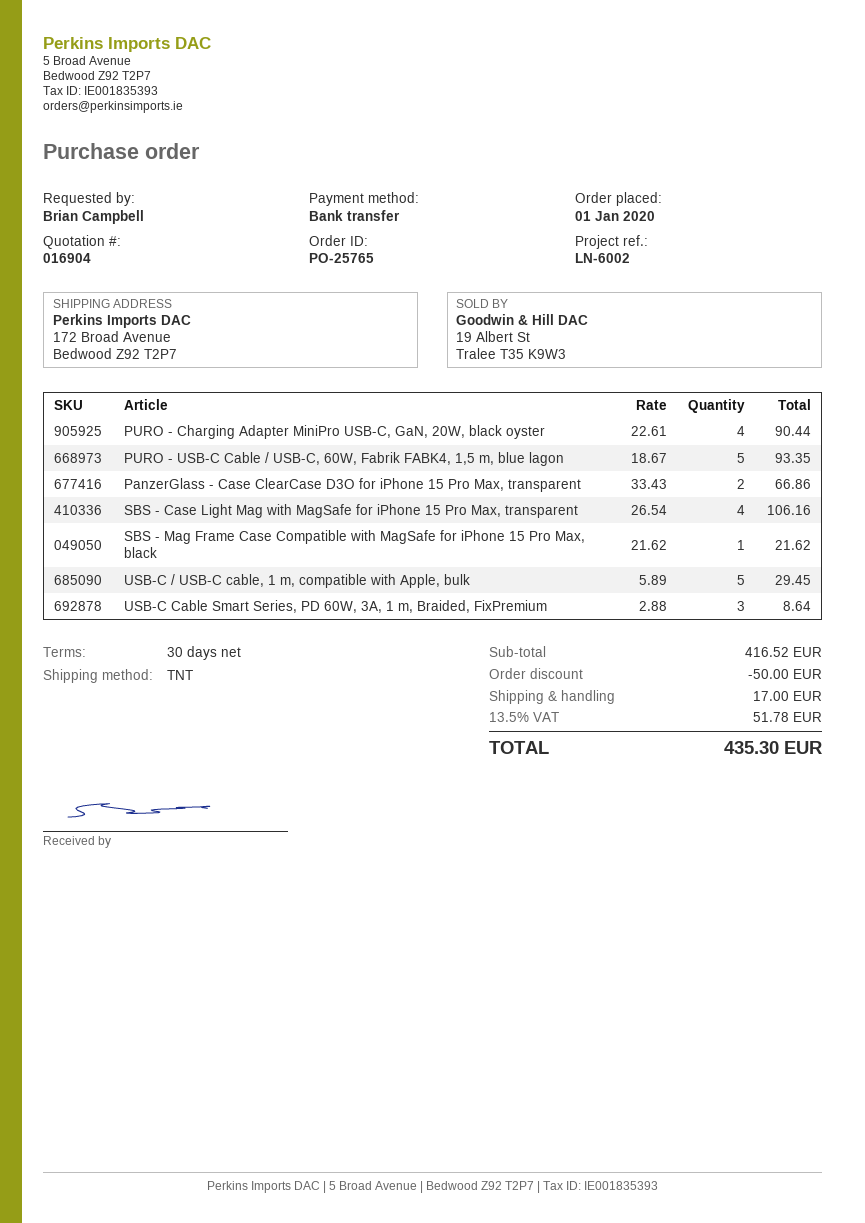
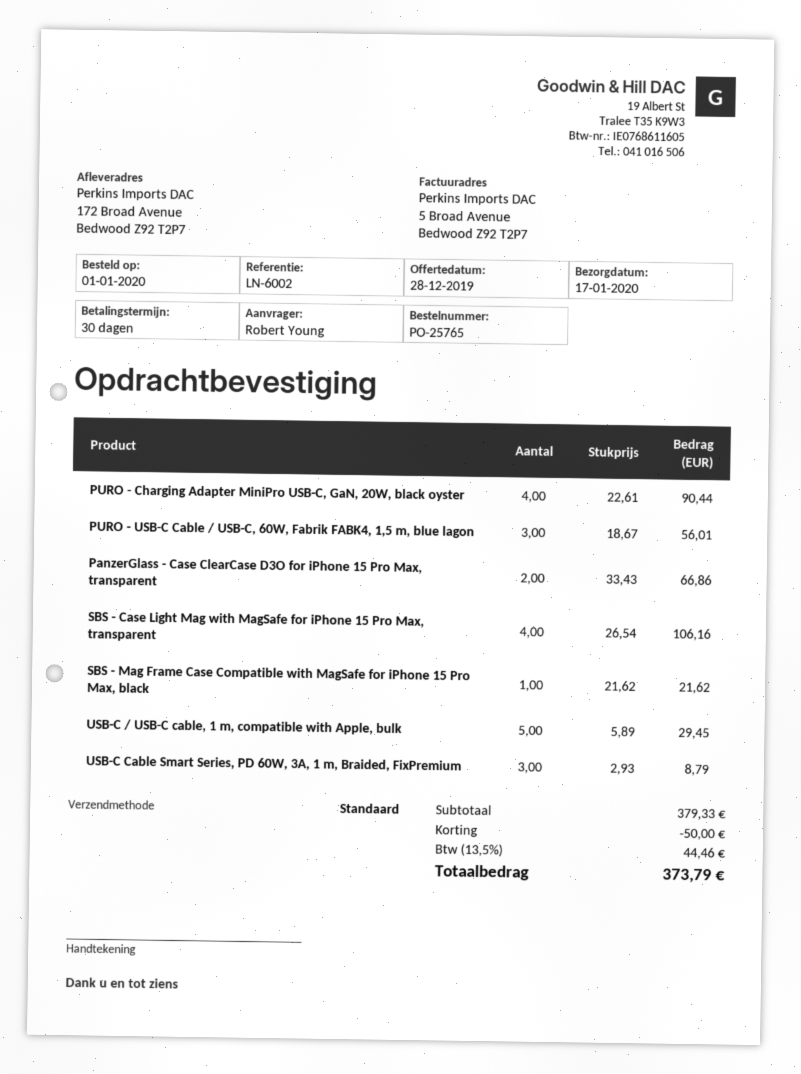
ordered by: Brian Campbell -> Robert Young
shipping method: TNT -> standard
PURO - USB-C Cable / USB-C, 60W, Fabrik FABK4, 1,5 m, blue lagon: 5 x 18.67 = 93.35 -> 3 x 18.67 = 56.01
USB-C Cable Smart Series, PD 60W, 3A, 1 m, Braided, FixPremium: 3 x 2.88 = 8.64 -> 3 x 2.93 = 8.79
subtotal: 416.52 -> 379.33
shipping: 17.00 -> none
tax: 13.5% = 51.78 -> 13.5% = 44.46
total: 435.30 -> 373.79

